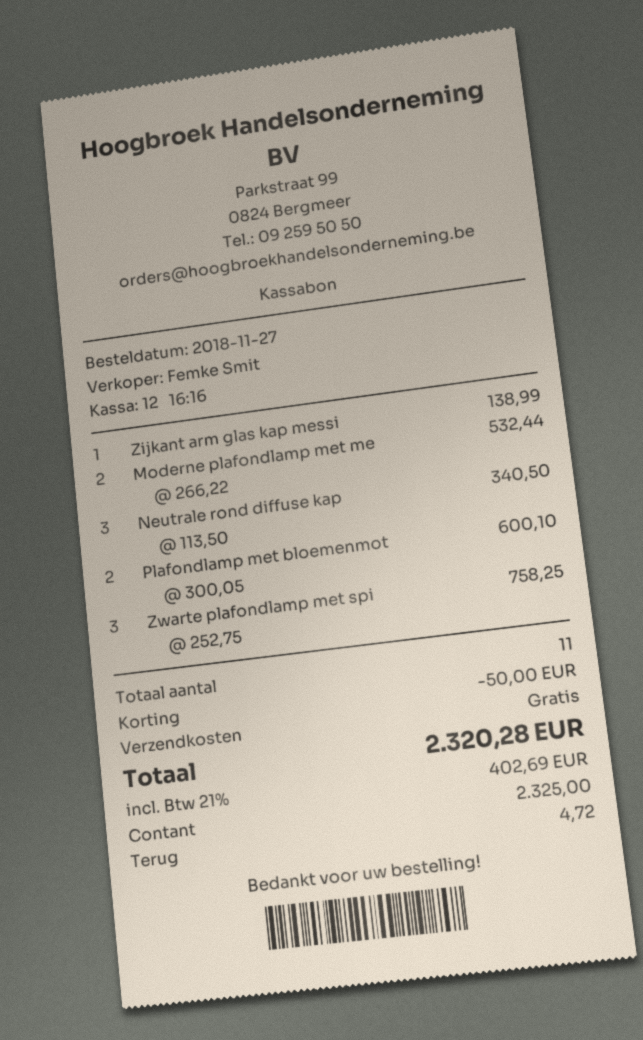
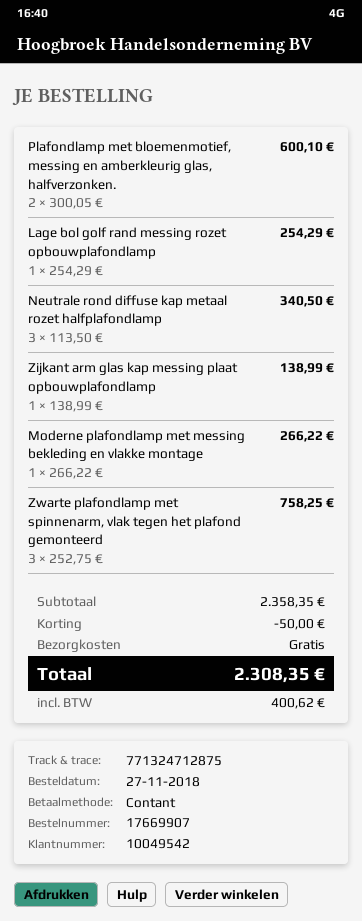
Moderne plafondlamp met me: 2 x 266.22 = 532.44 -> 1 x 266.22 = 266.22
Lage bol golf rand messing rozet opbouwplafondlamp: none -> 1 x 254.29 = 254.29
tax: 402.69 -> 400.62
total: 2320.28 -> 2308.35

